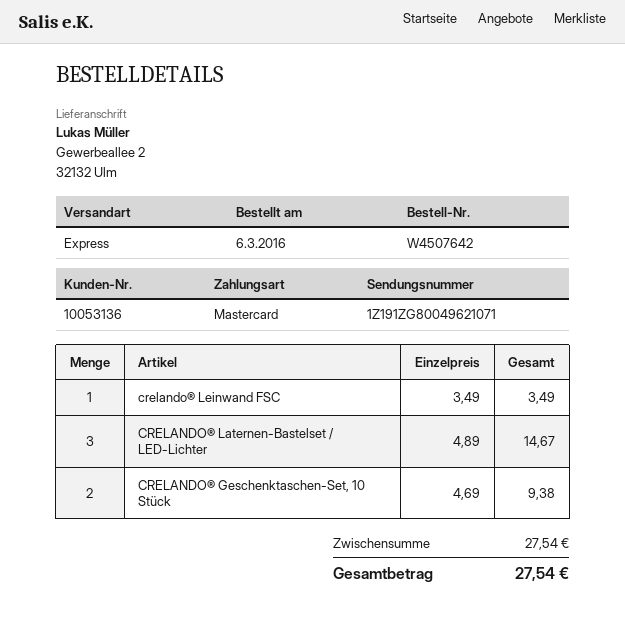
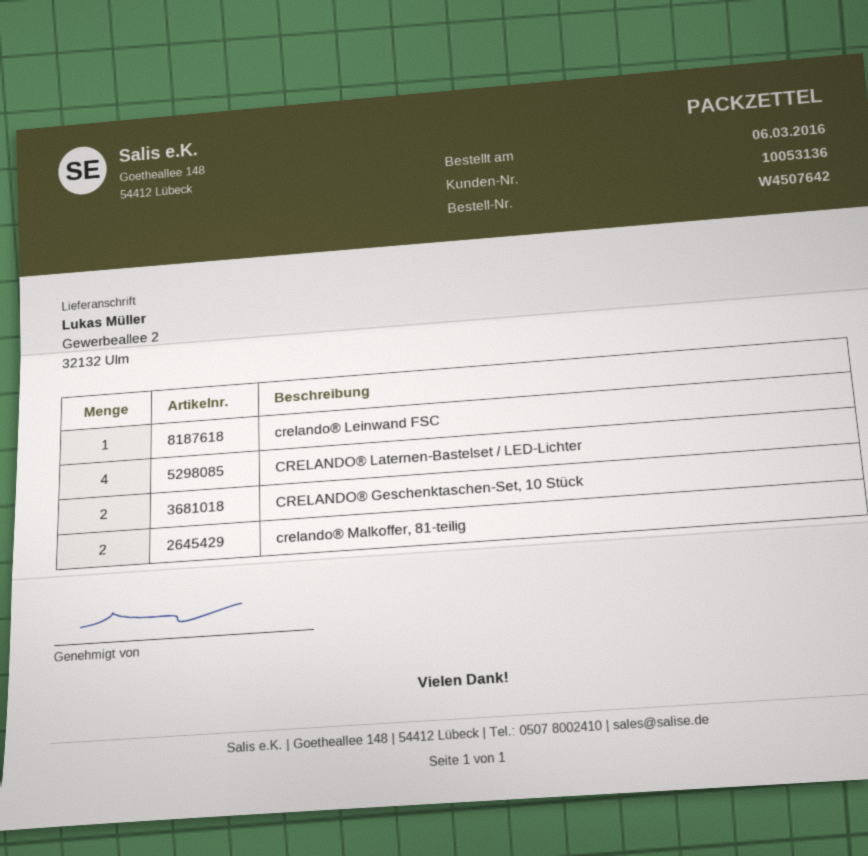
CRELANDO® Laternen-Bastelset / LED-Lichter: 3 -> 4
crelando® Malkoffer, 81-teilig: none -> 2

